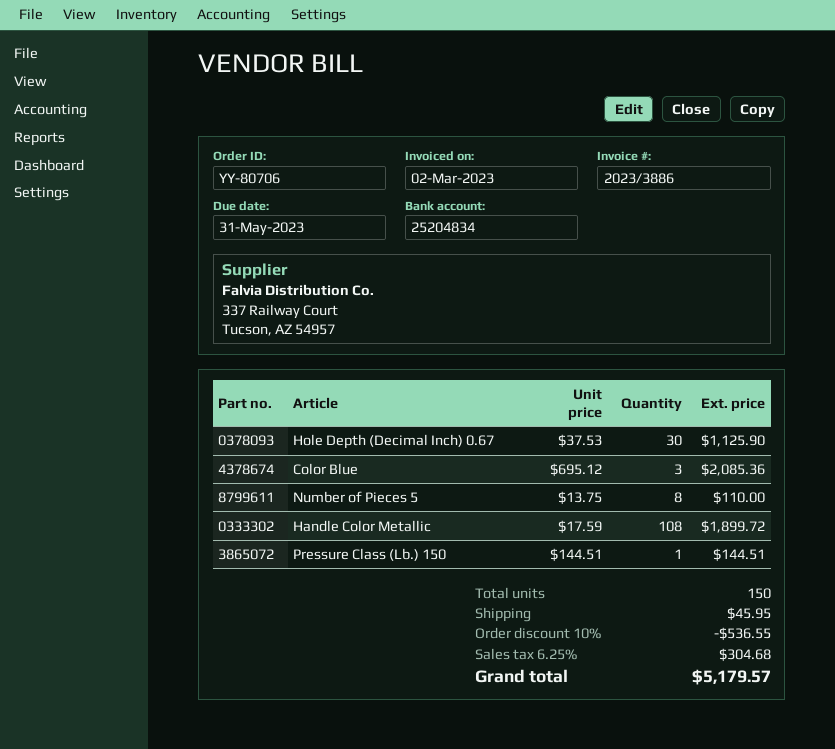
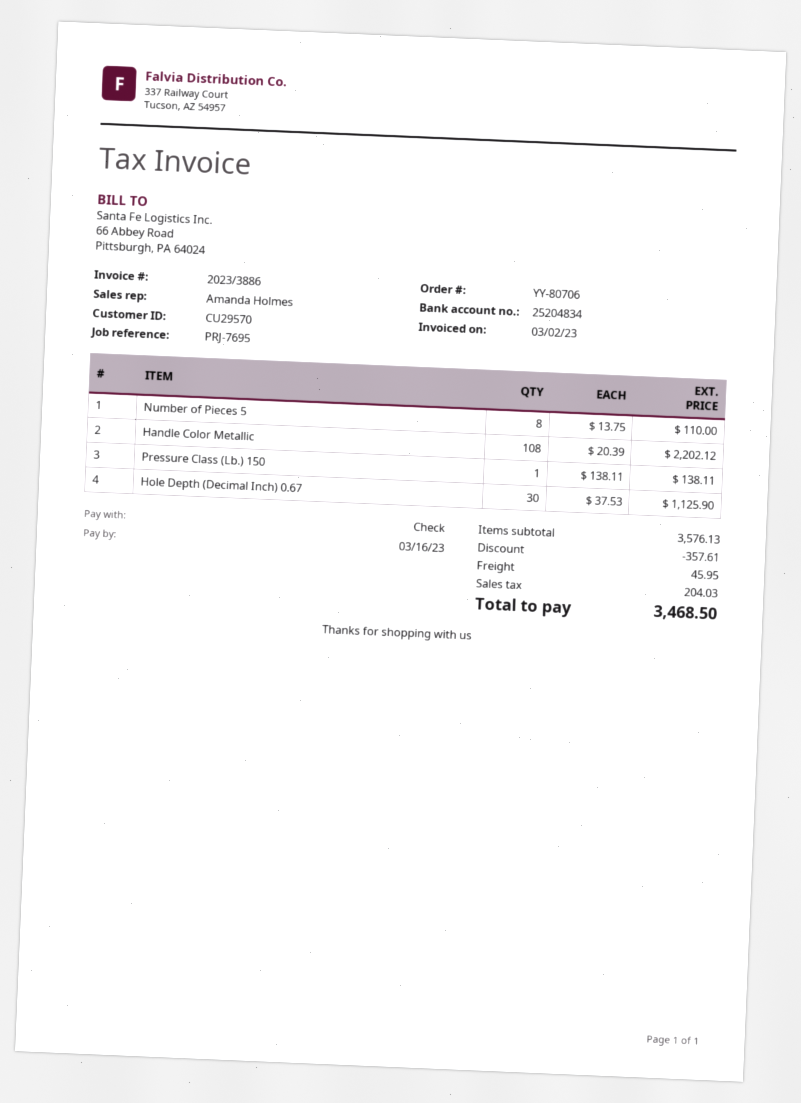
due date: 2023-05-31 -> 2023-03-16
Color Blue: 3 x 695.12 = 2085.36 -> none
Handle Color Metallic: 108 x 17.59 = 1899.72 -> 108 x 20.39 = 2202.12
Pressure Class (Lb.) 150: 1 x 144.51 = 144.51 -> 1 x 138.11 = 138.11
discount: 536.55 -> 357.61
tax: 304.68 -> 204.03
total: 5179.57 -> 3468.50

